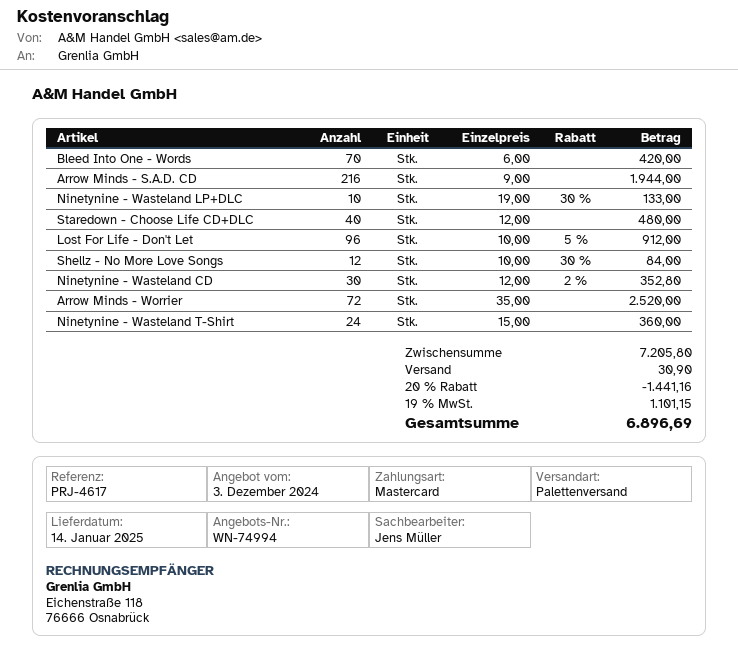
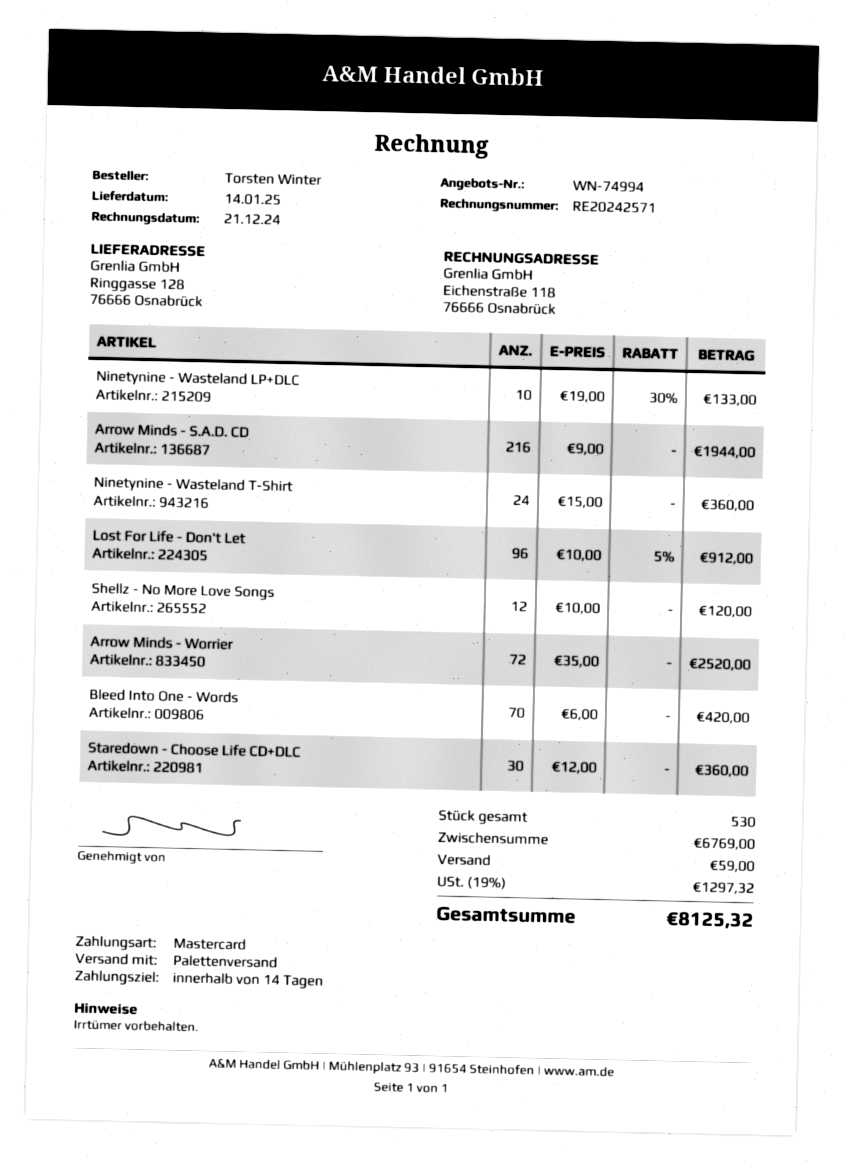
Staredown - Choose Life CD+DLC: 40 x 12.00 = 480.00 -> 30 x 12.00 = 360.00
Shellz - No More Love Songs: 12 x 10.00 - 30% = 84.00 -> 12 x 10.00 = 120.00
Ninetynine - Wasteland CD: 30 x 12.00 - 2% = 352.80 -> none
subtotal: 7205.80 -> 6769.00
discount: 20% = 1441.16 -> none
shipping: 30.90 -> 59.00
tax: 19% = 1101.15 -> 19% = 1297.32
total: 6896.69 -> 8125.32

